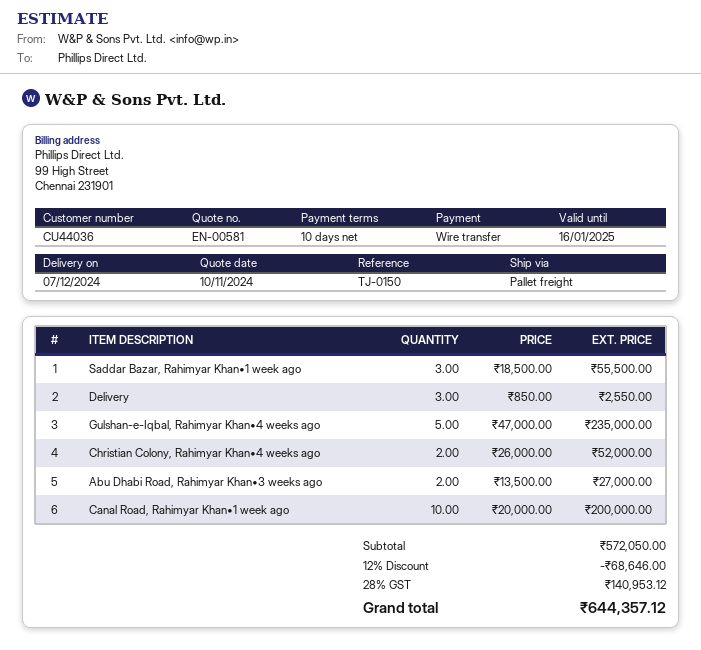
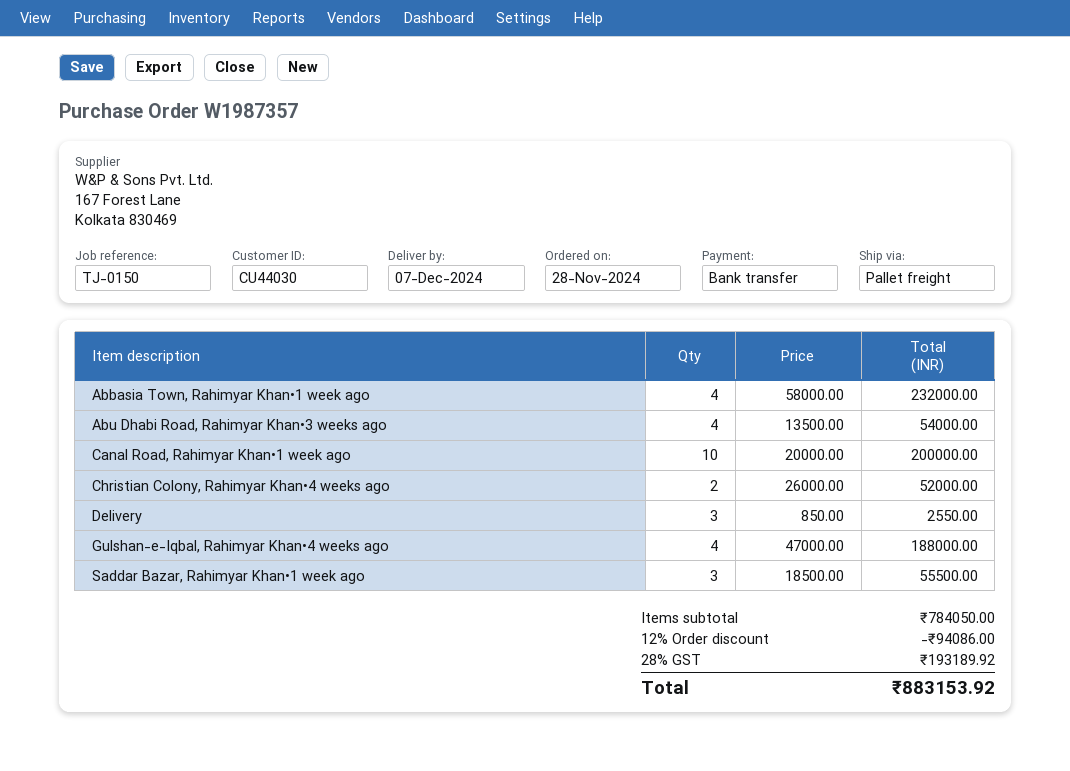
customer number: CU44036 -> CU44030
Gulshan-e-Iqbal, Rahimyar Khan•4 weeks ago: 5 x 47000.00 = 235000.00 -> 4 x 47000.00 = 188000.00
Abu Dhabi Road, Rahimyar Khan•3 weeks ago: 2 x 13500.00 = 27000.00 -> 4 x 13500.00 = 54000.00
Abbasia Town, Rahimyar Khan•1 week ago: none -> 4 x 58000.00 = 232000.00
subtotal: 572050.00 -> 784050.00
discount: 12% = 68646.00 -> 12% = 94086.00
tax: 28% = 140953.12 -> 28% = 193189.92
total: 644357.12 -> 883153.92

